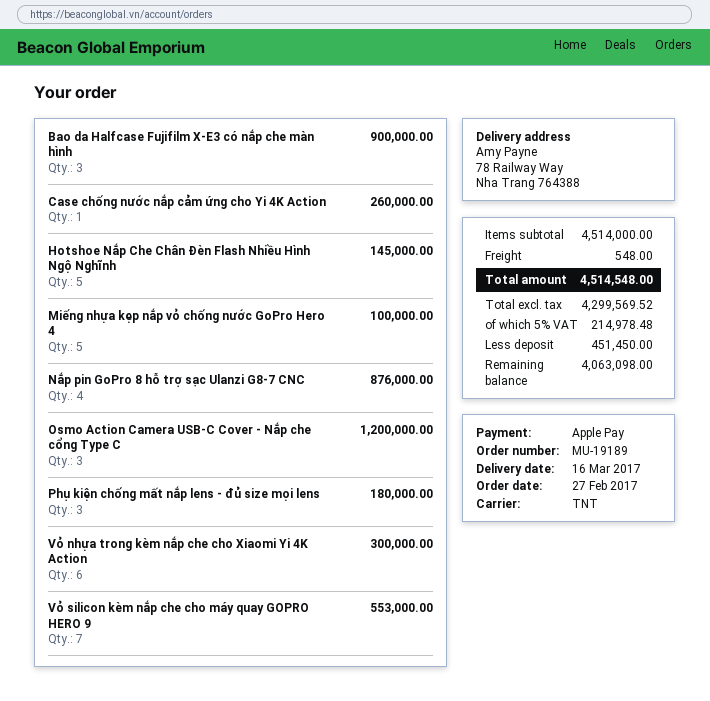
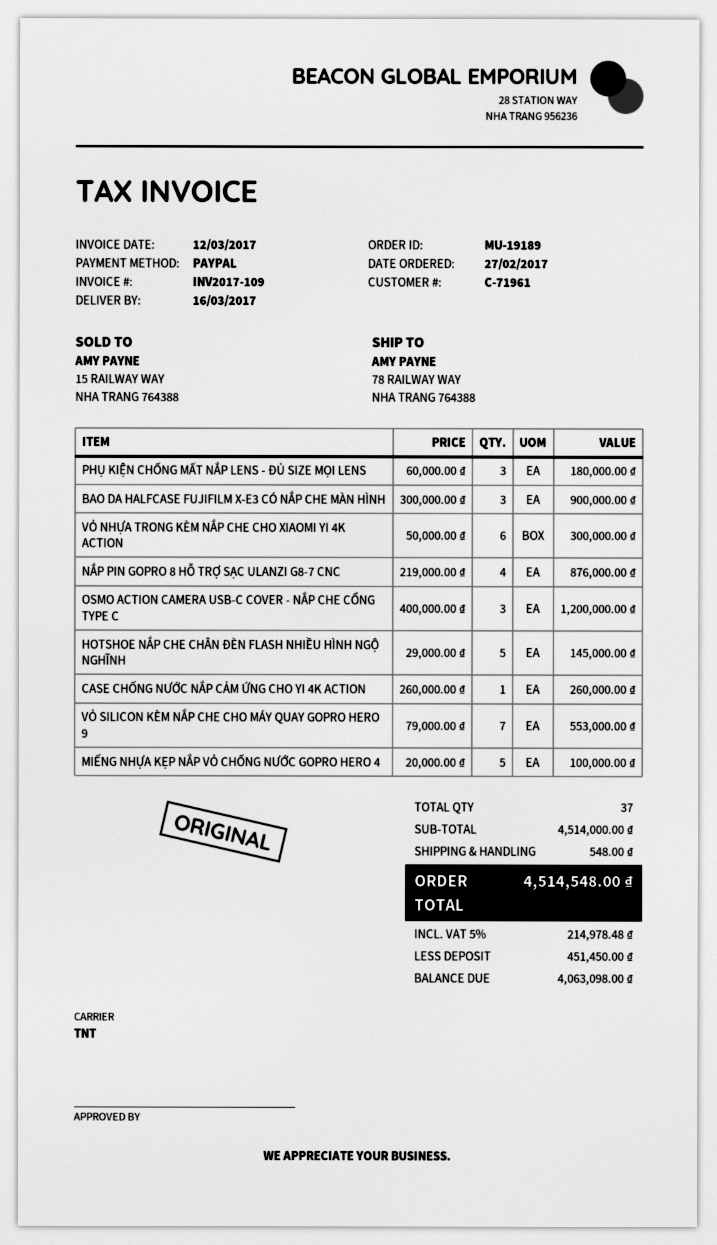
payment method: Apple Pay -> PayPal

